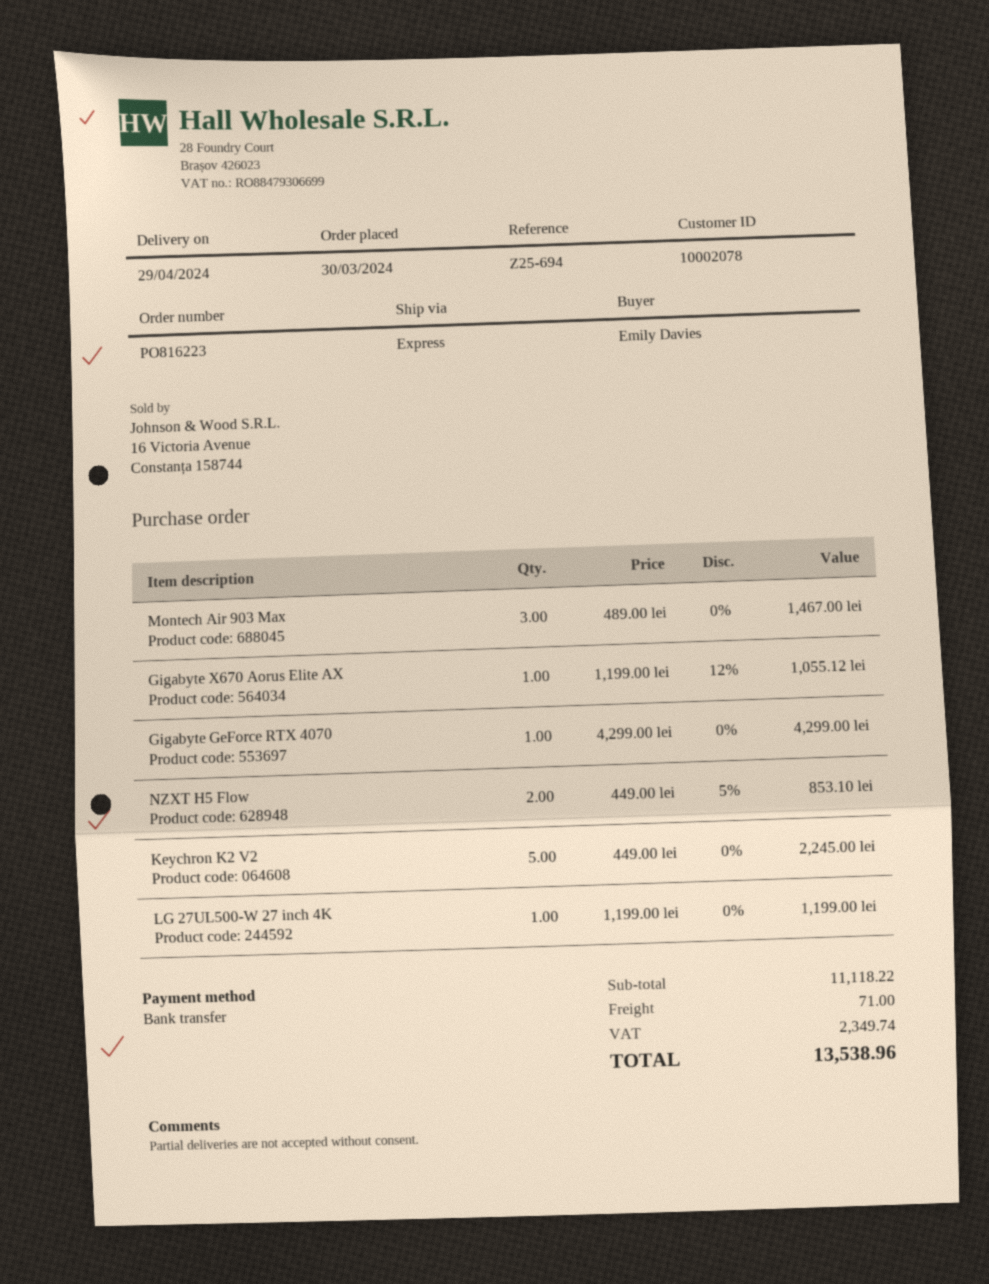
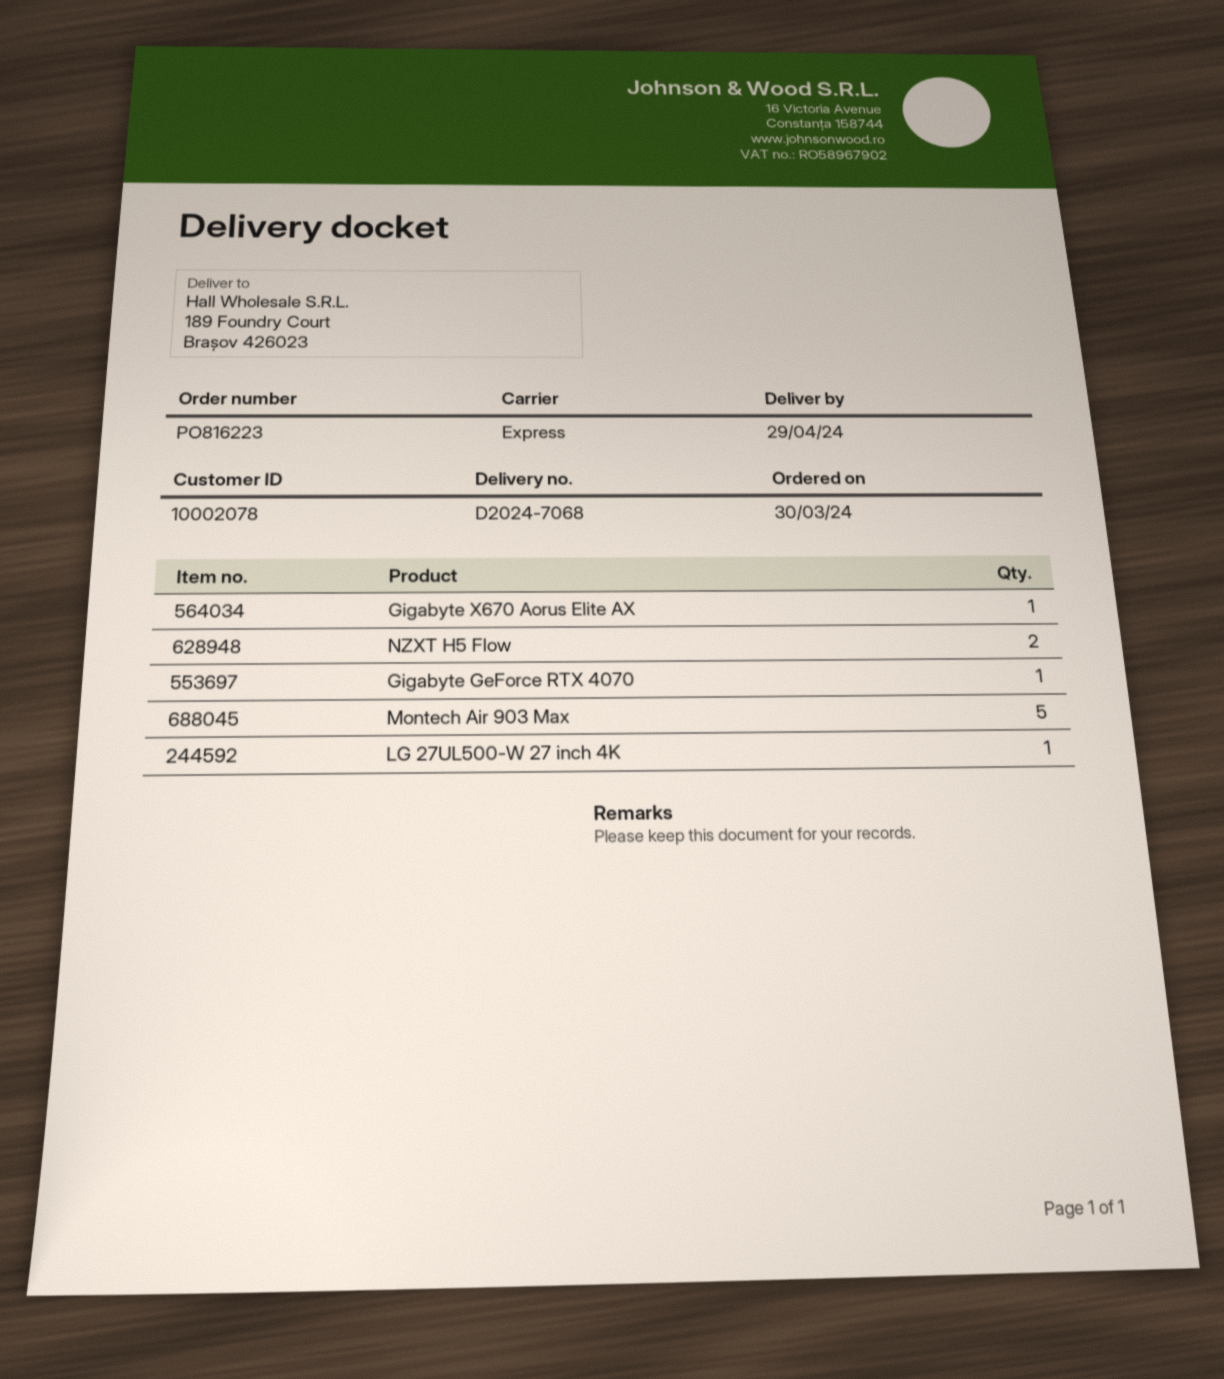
Montech Air 903 Max: 3 -> 5
Keychron K2 V2: 5 -> none

